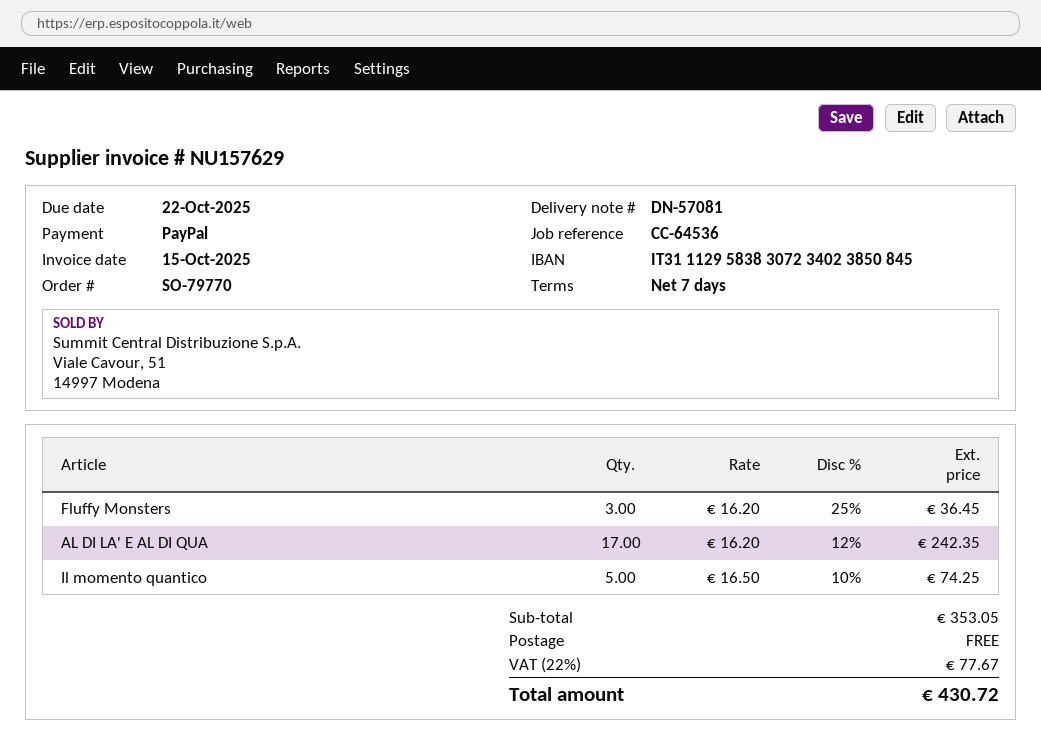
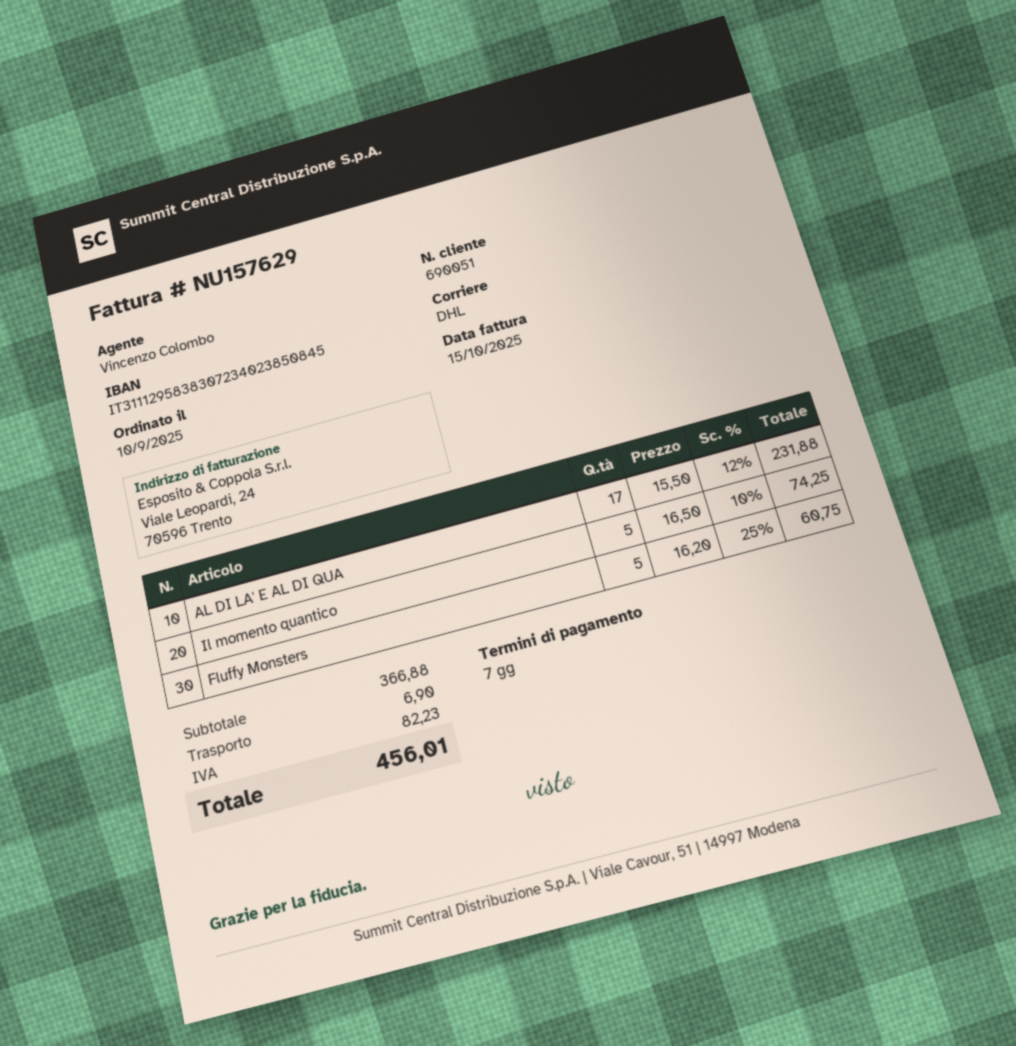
Fluffy Monsters: 3 x 16.20 - 25% = 36.45 -> 5 x 16.20 - 25% = 60.75
AL DI LA' E AL DI QUA: 17 x 16.20 - 12% = 242.35 -> 17 x 15.50 - 12% = 231.88
subtotal: 353.05 -> 366.88
shipping: 0.00 -> 6.90
tax: 77.67 -> 82.23
total: 430.72 -> 456.01

